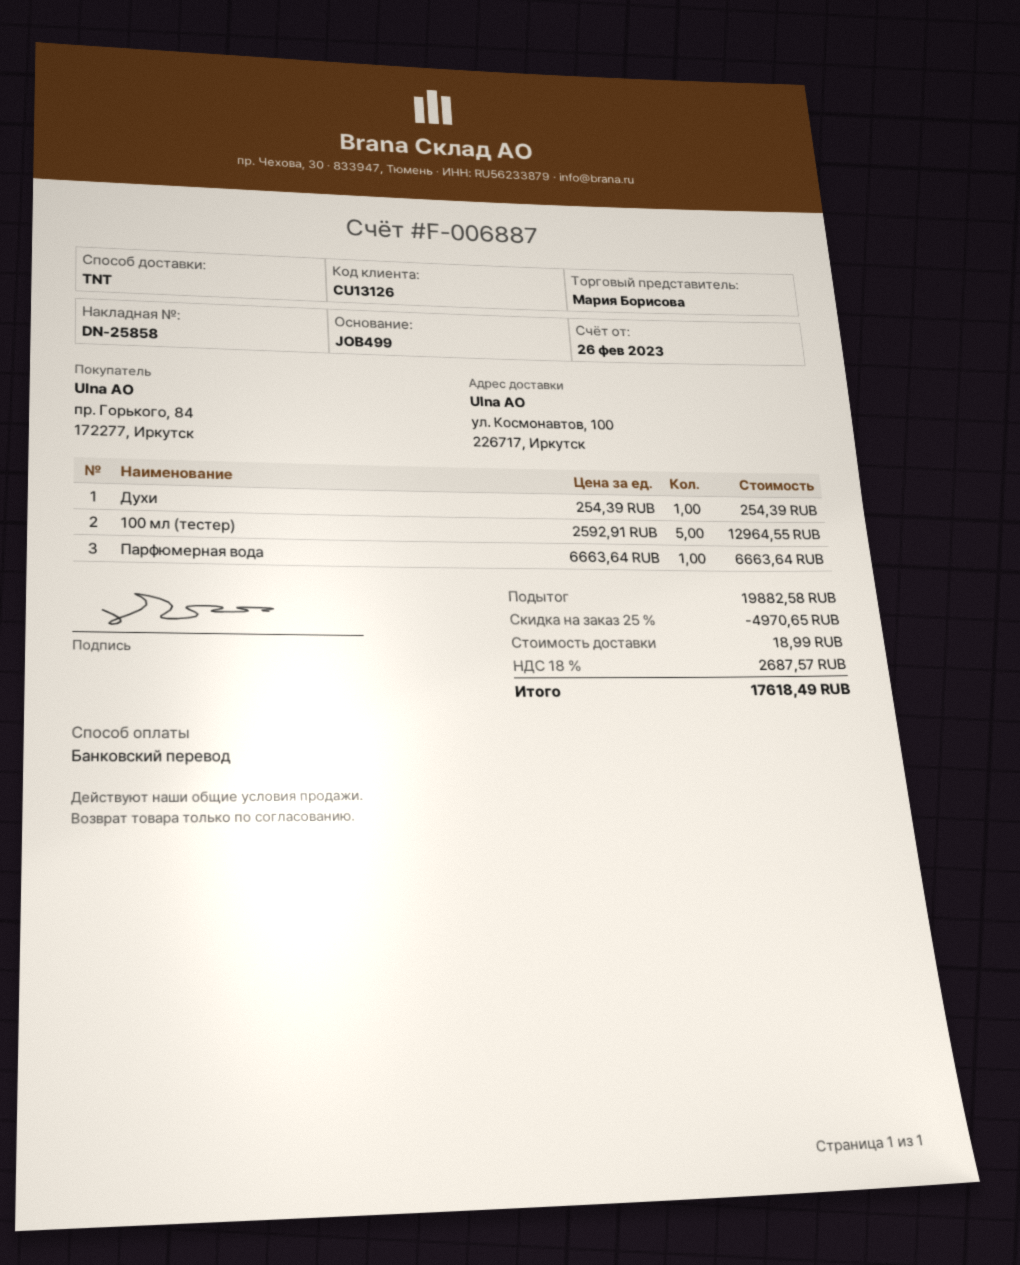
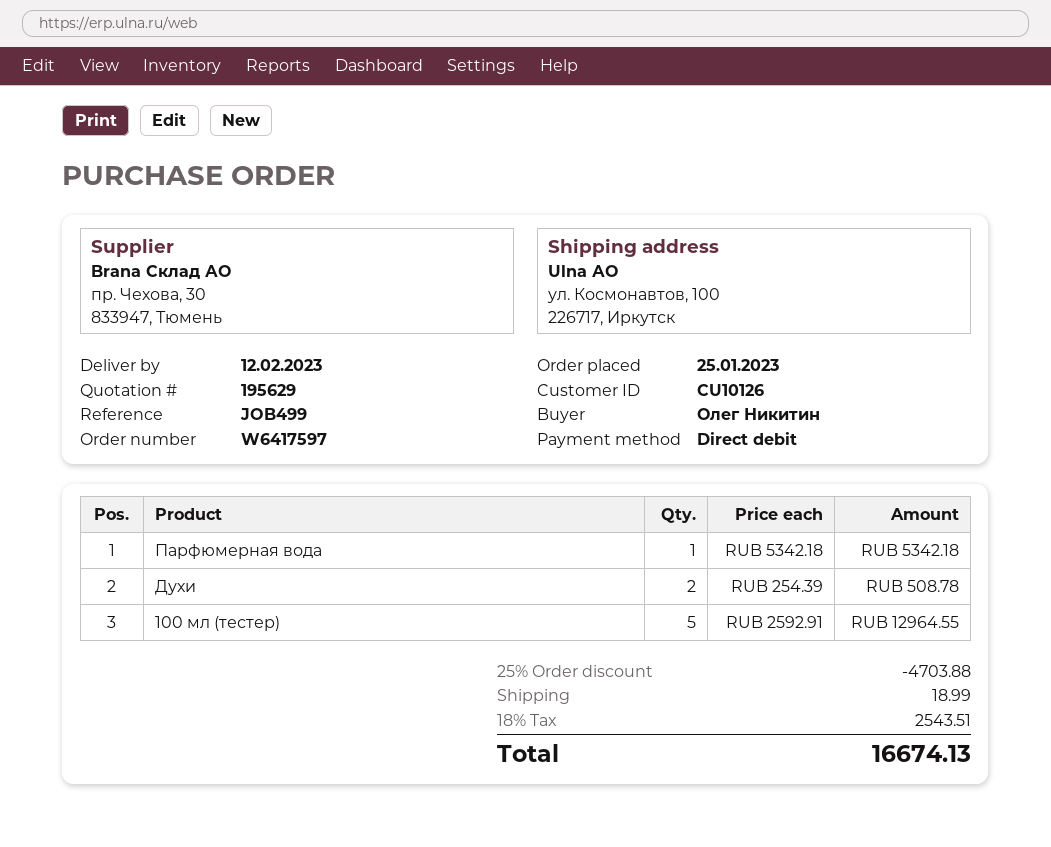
customer number: CU13126 -> CU10126
payment method: bank transfer -> direct debit
Духи: 1 x 254.39 = 254.39 -> 2 x 254.39 = 508.78
Парфюмерная вода: 1 x 6663.64 = 6663.64 -> 1 x 5342.18 = 5342.18
discount: 25% = 4970.65 -> 25% = 4703.88
tax: 18% = 2687.57 -> 18% = 2543.51
total: 17618.49 -> 16674.13

